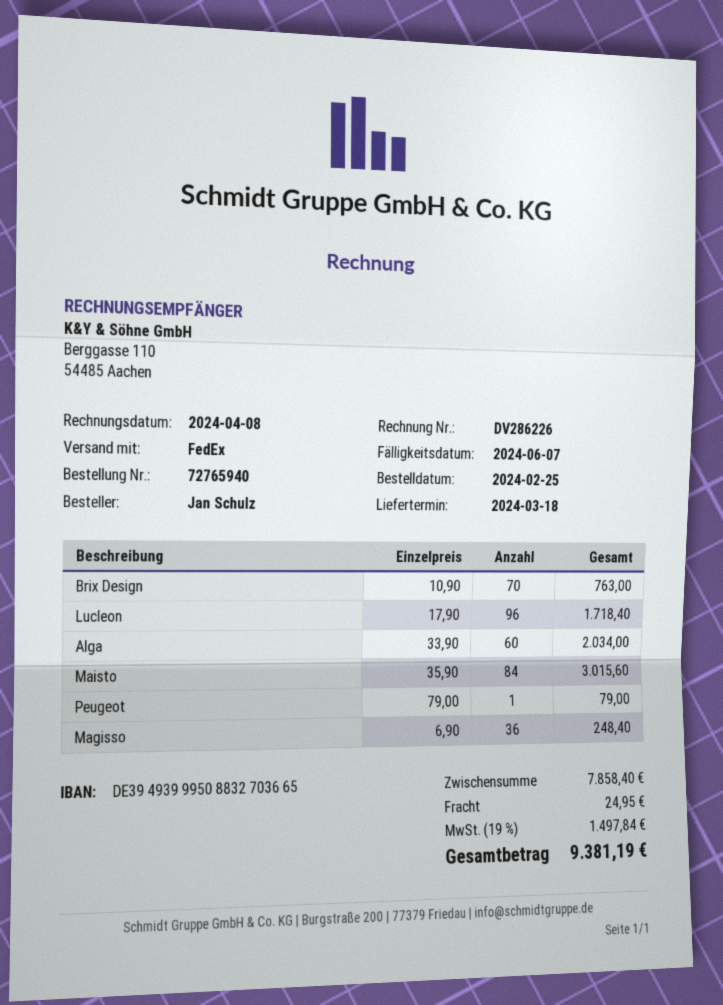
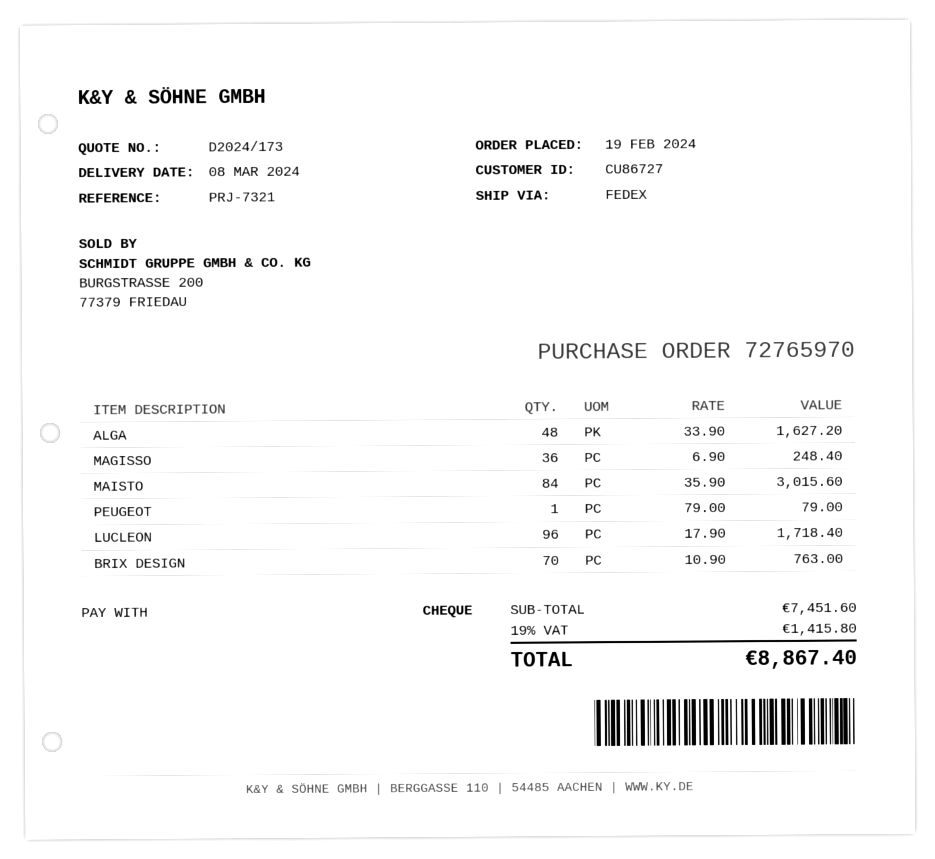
order number: 72765940 -> 72765970
order date: 2024-02-25 -> 2024-02-19
delivery date: 2024-03-18 -> 2024-03-08
Alga: 60 x 33.90 = 2034.00 -> 48 x 33.90 = 1627.20
subtotal: 7858.40 -> 7451.60
shipping: 24.95 -> none
tax: 19% = 1497.84 -> 19% = 1415.80
total: 9381.19 -> 8867.40

